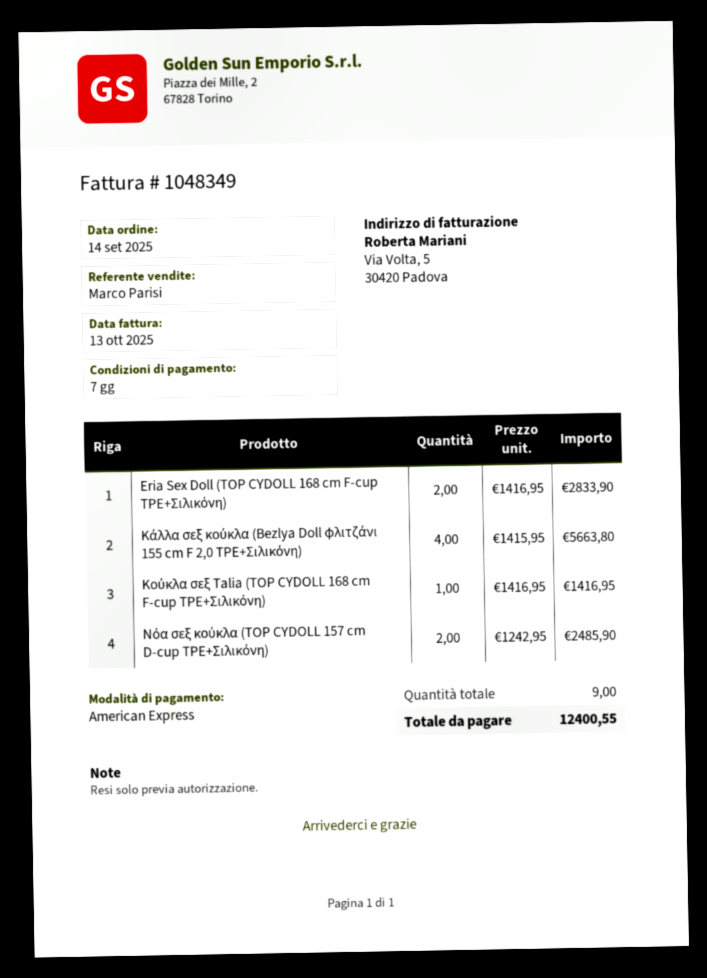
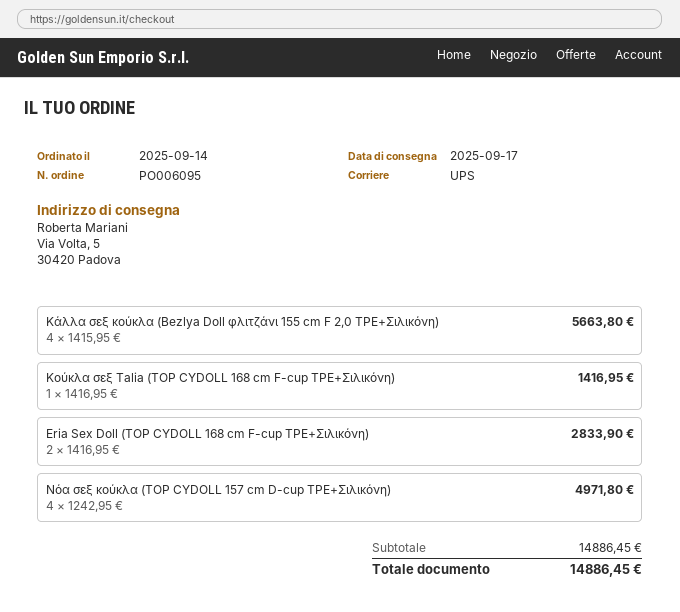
Νόα σεξ κούκλα (TOP CYDOLL 157 cm D-cup TPE+Σιλικόνη): 2 x 1242.95 = 2485.90 -> 4 x 1242.95 = 4971.80
total: 12400.55 -> 14886.45

